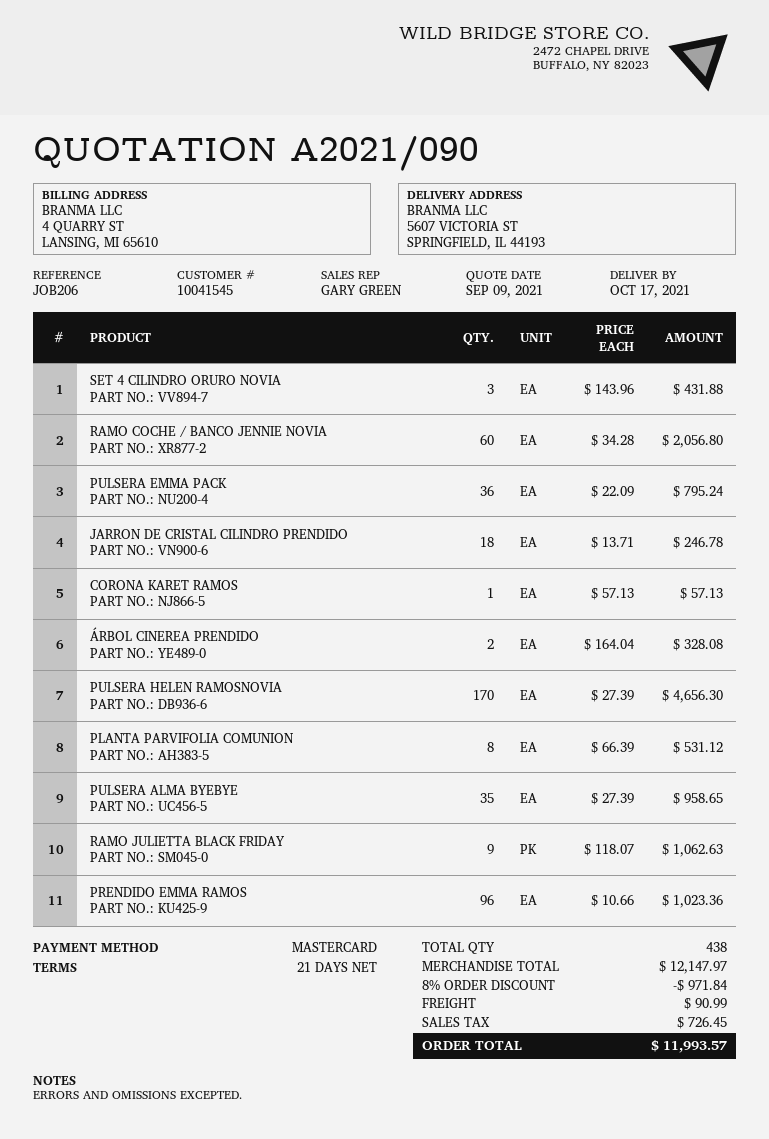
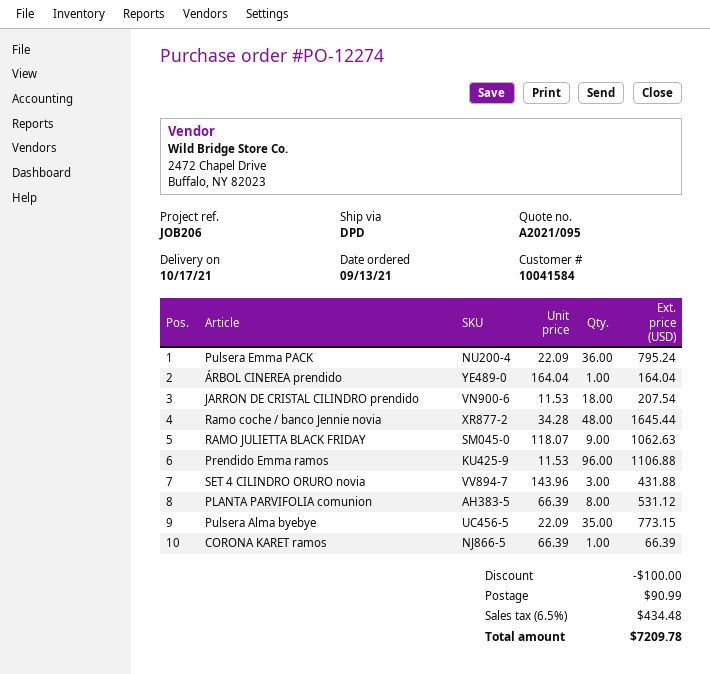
quote number: A2021/090 -> A2021/095
customer number: 10041545 -> 10041584
RAMO COCHE / BANCO JENNIE NOVIA: 60 x 34.28 = 2056.80 -> 48 x 34.28 = 1645.44
JARRON DE CRISTAL CILINDRO PRENDIDO: 18 x 13.71 = 246.78 -> 18 x 11.53 = 207.54
CORONA KARET RAMOS: 1 x 57.13 = 57.13 -> 1 x 66.39 = 66.39
ÁRBOL CINEREA PRENDIDO: 2 x 164.04 = 328.08 -> 1 x 164.04 = 164.04
PULSERA HELEN RAMOSNOVIA: 170 x 27.39 = 4656.30 -> none
PULSERA ALMA BYEBYE: 35 x 27.39 = 958.65 -> 35 x 22.09 = 773.15
PRENDIDO EMMA RAMOS: 96 x 10.66 = 1023.36 -> 96 x 11.53 = 1106.88
discount: 971.84 -> 100.00
tax: 726.45 -> 434.48
total: 11993.57 -> 7209.78

